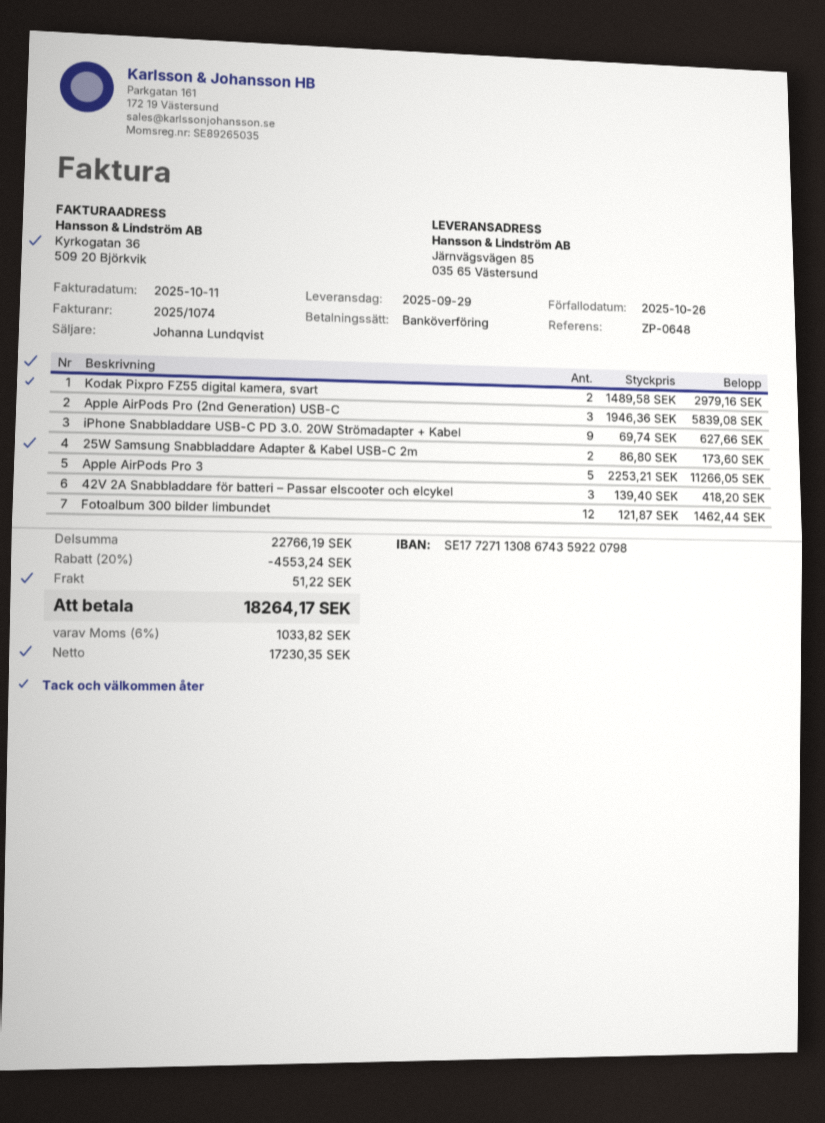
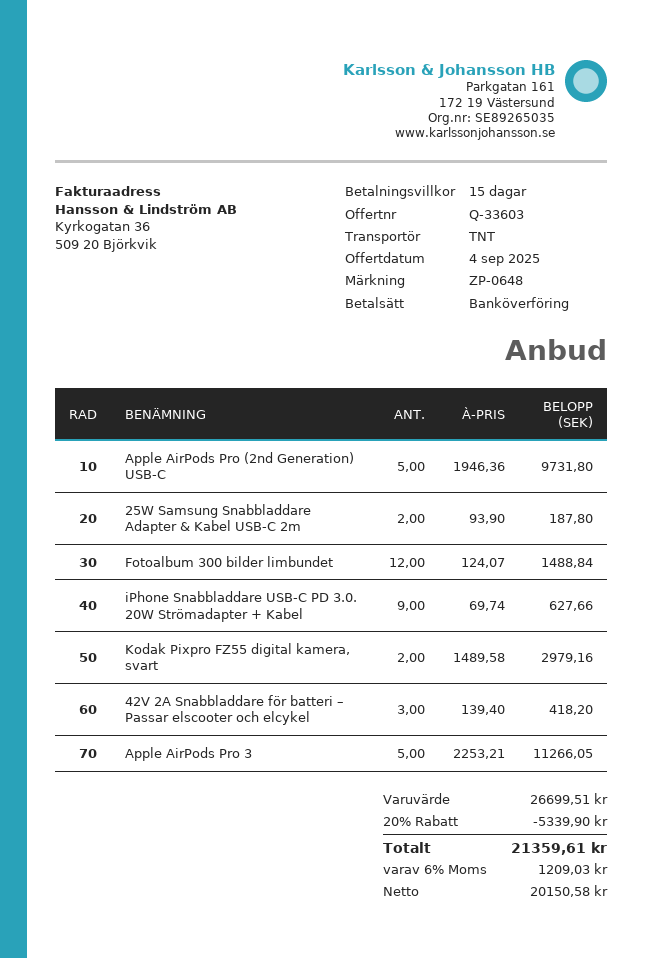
Apple AirPods Pro (2nd Generation) USB-C: 3 x 1946.36 = 5839.08 -> 5 x 1946.36 = 9731.80
25W Samsung Snabbladdare Adapter & Kabel USB-C 2m: 2 x 86.80 = 173.60 -> 2 x 93.90 = 187.80
Fotoalbum 300 bilder limbundet: 12 x 121.87 = 1462.44 -> 12 x 124.07 = 1488.84
subtotal: 22766.19 -> 26699.51
discount: 20% = 4553.24 -> 20% = 5339.90
shipping: 51.22 -> none
net: 17230.35 -> 20150.58
tax: 6% = 1033.82 -> 6% = 1209.03
total: 18264.17 -> 21359.61

